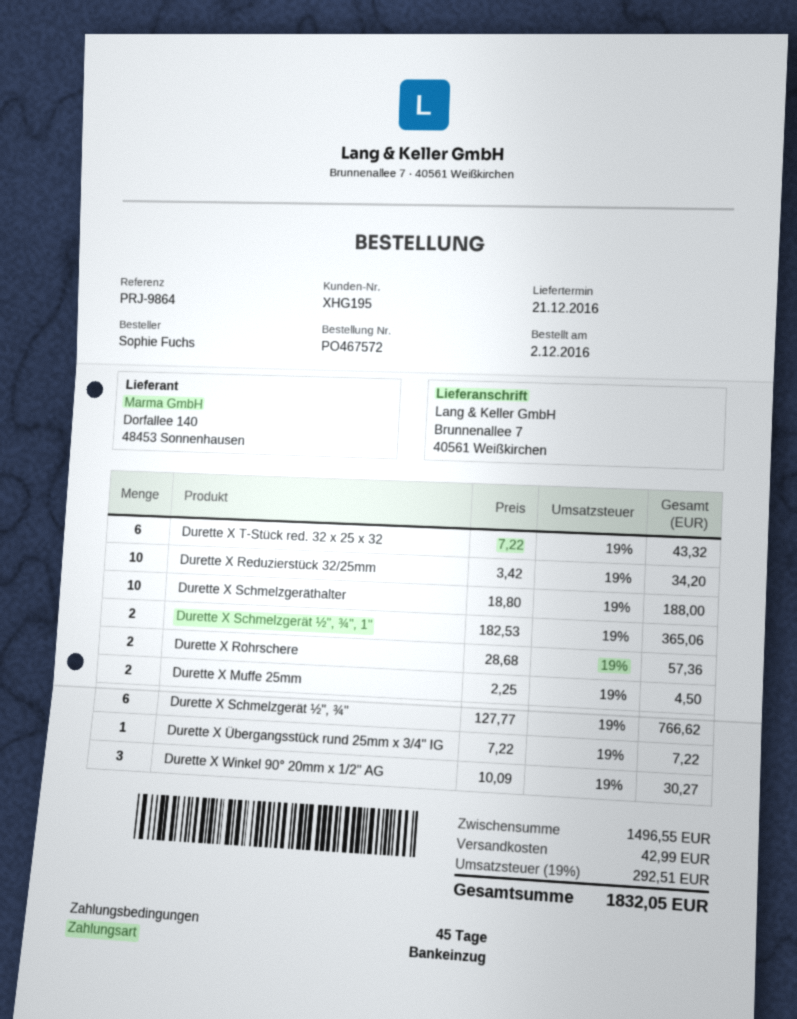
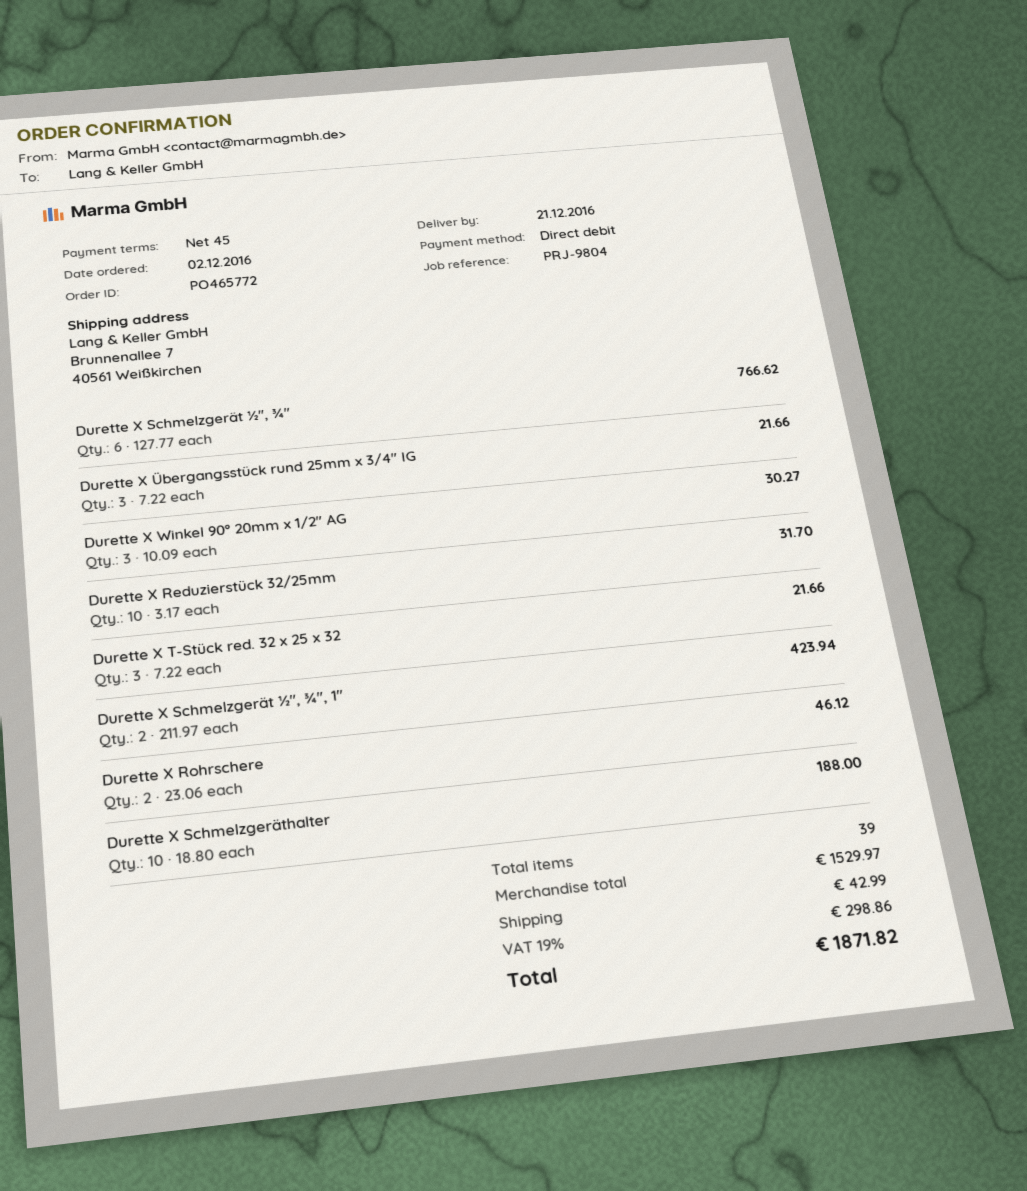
order number: PO467572 -> PO465772
reference: PRJ-9864 -> PRJ-9804
Durette X T-Stück red. 32 x 25 x 32: 6 x 7.22 = 43.32 -> 3 x 7.22 = 21.66
Durette X Reduzierstück 32/25mm: 10 x 3.42 = 34.20 -> 10 x 3.17 = 31.70
Durette X Schmelzgerät ½", ¾", 1": 2 x 182.53 = 365.06 -> 2 x 211.97 = 423.94
Durette X Rohrschere: 2 x 28.68 = 57.36 -> 2 x 23.06 = 46.12
Durette X Muffe 25mm: 2 x 2.25 = 4.50 -> none
Durette X Übergangsstück rund 25mm x 3/4" IG: 1 x 7.22 = 7.22 -> 3 x 7.22 = 21.66
subtotal: 1496.55 -> 1529.97
tax: 19% = 292.51 -> 19% = 298.86
total: 1832.05 -> 1871.82

